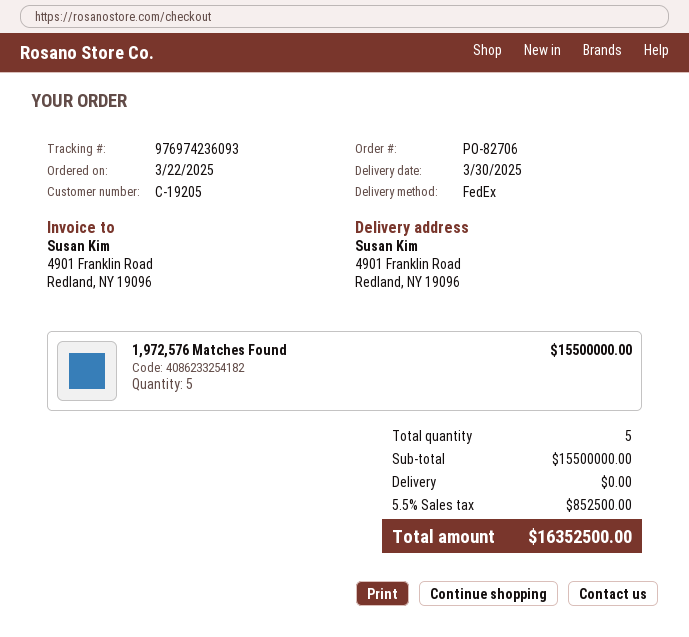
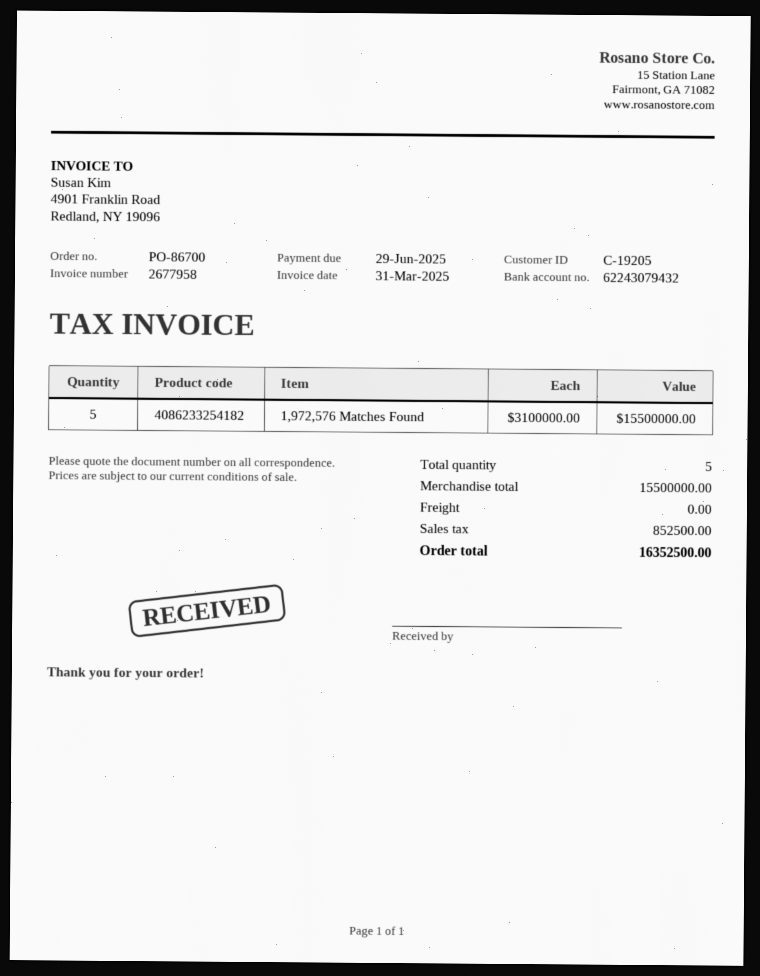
order number: PO-82706 -> PO-86700

